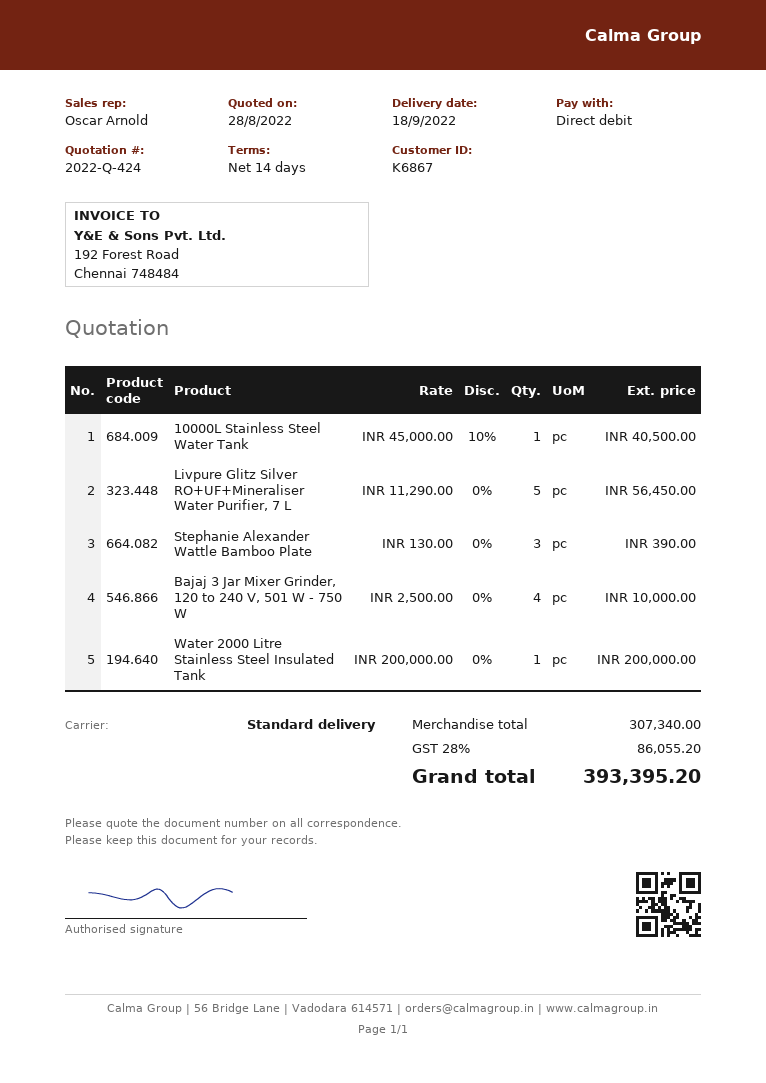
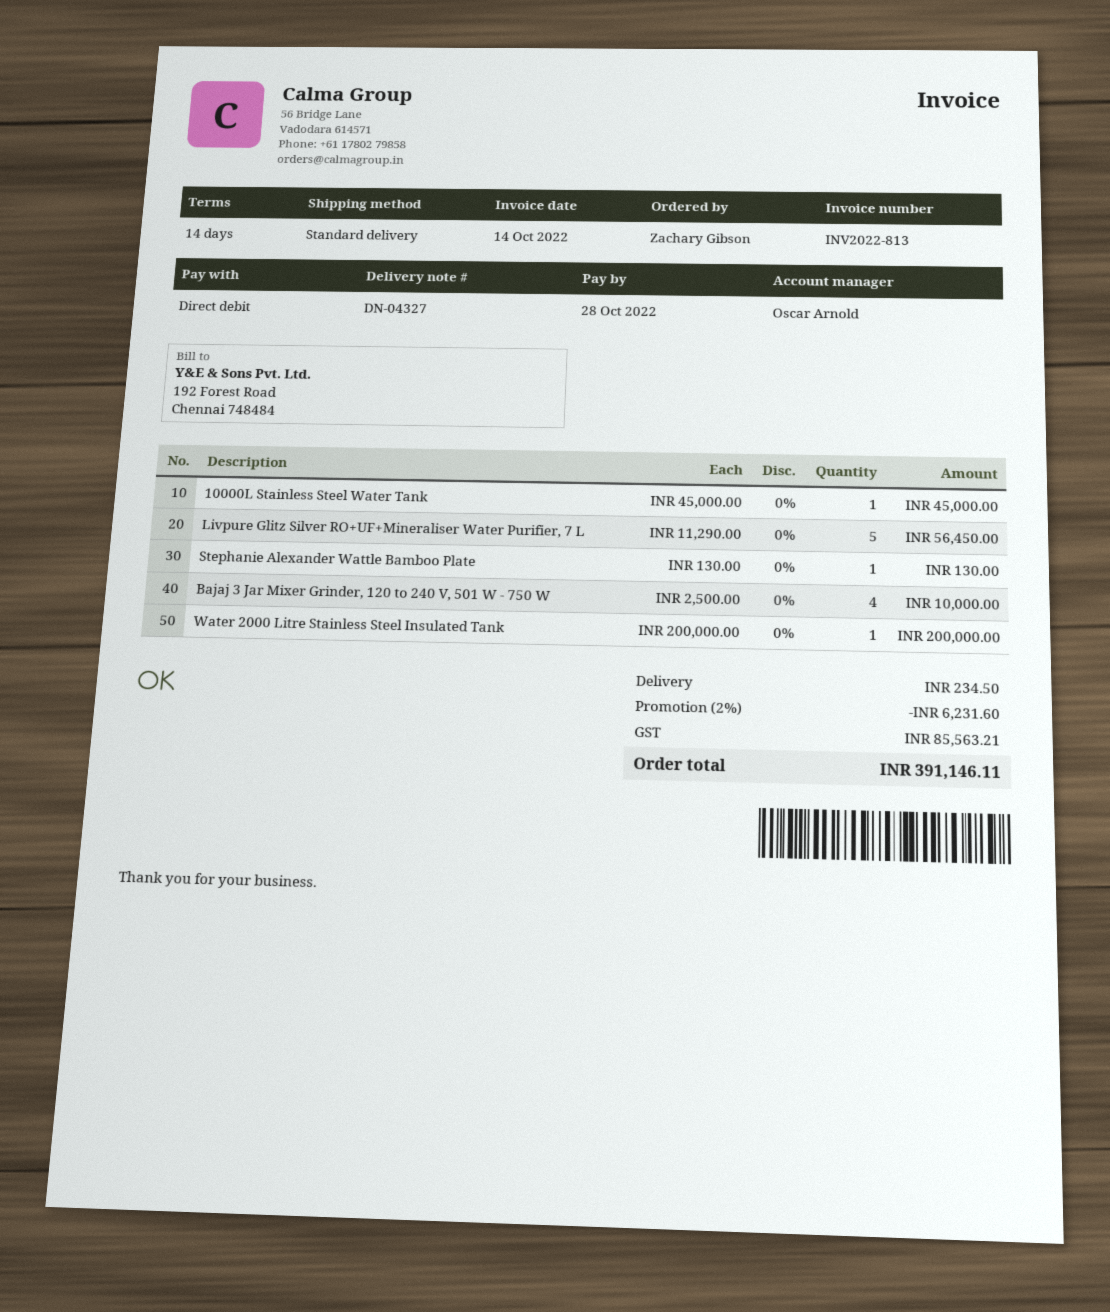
10000L Stainless Steel Water Tank: 1 x 45000.00 - 10% = 40500.00 -> 1 x 45000.00 = 45000.00
Stephanie Alexander Wattle Bamboo Plate: 3 x 130.00 = 390.00 -> 1 x 130.00 = 130.00
discount: none -> 2% = 6231.60
shipping: none -> 234.50
tax: 86055.20 -> 85563.21
total: 393395.20 -> 391146.11

